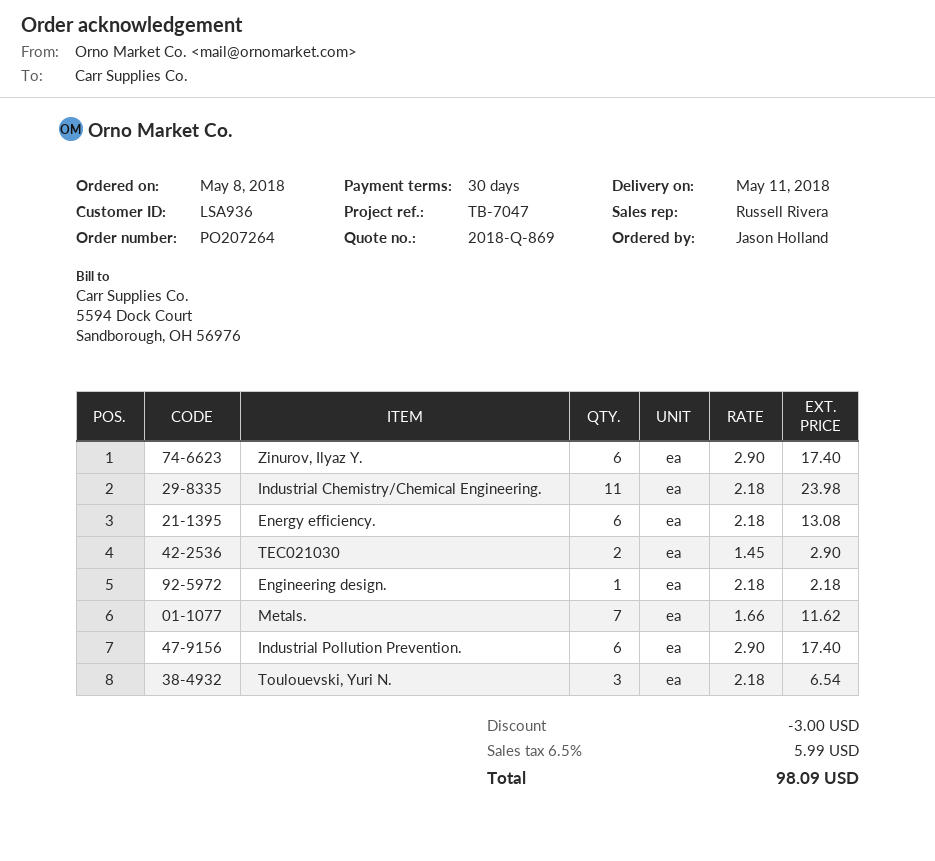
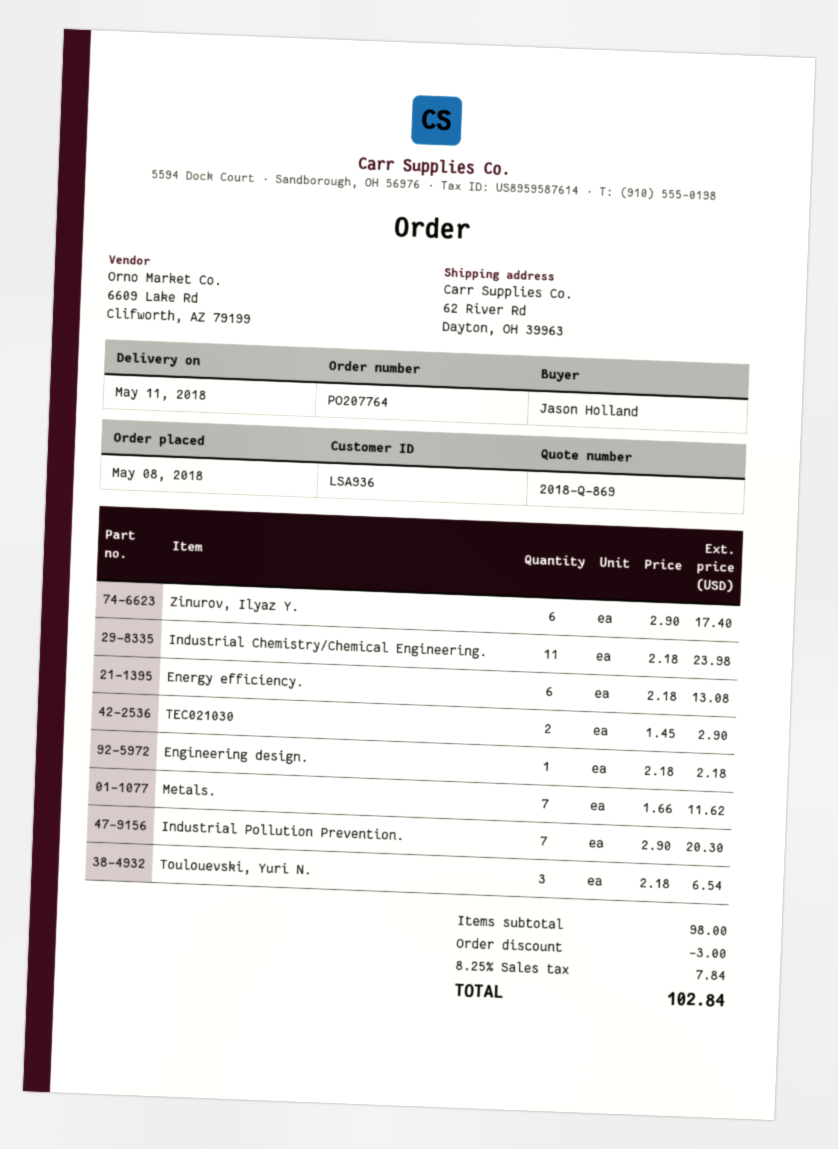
order number: PO207264 -> PO207764
Industrial Pollution Prevention.: 6 x 2.90 = 17.40 -> 7 x 2.90 = 20.30
tax: 6.5% = 5.99 -> 8.25% = 7.84
total: 98.09 -> 102.84

